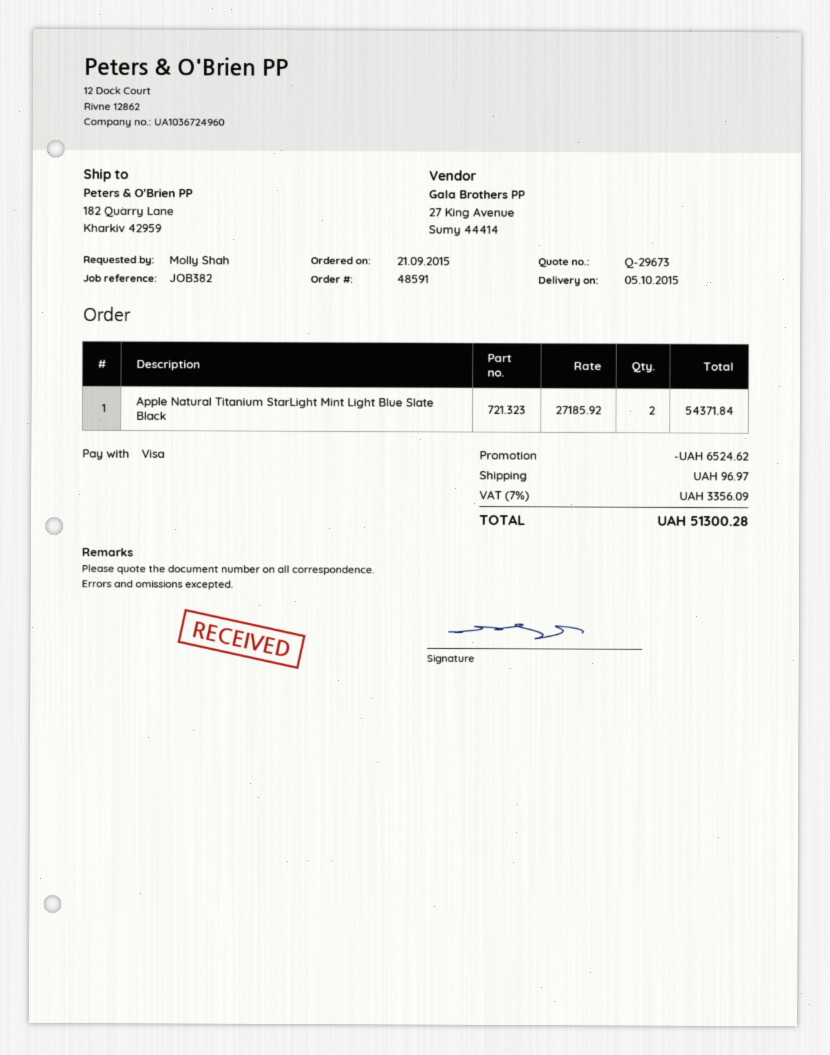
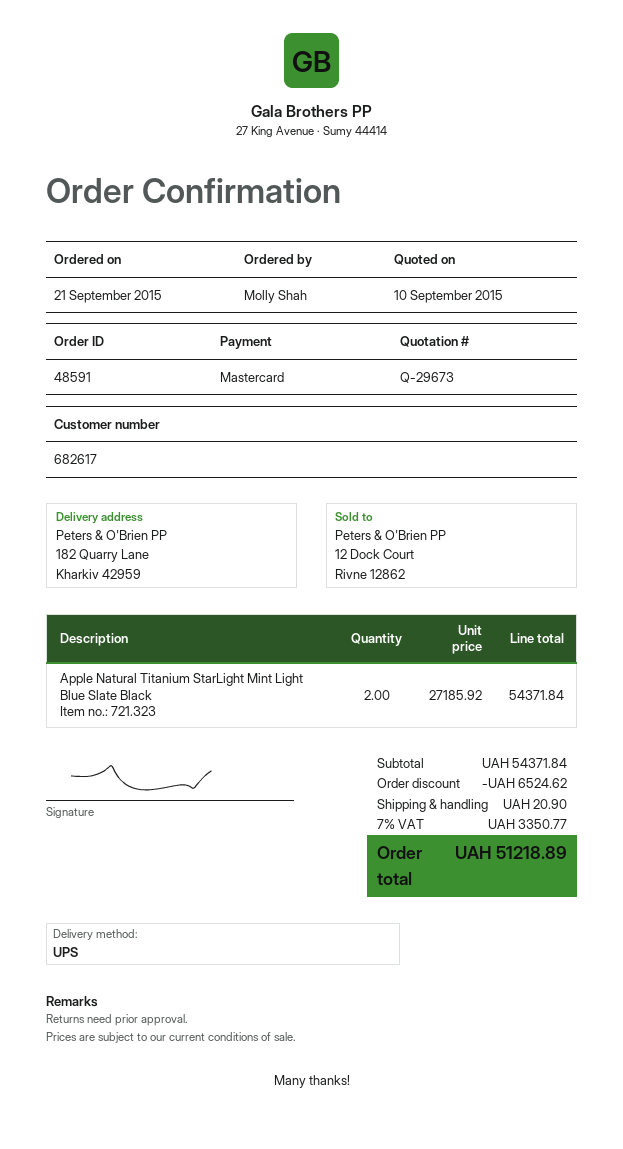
payment method: Visa -> Mastercard
shipping: 96.97 -> 20.90
tax: 7% = 3356.09 -> 7% = 3350.77
total: 51300.28 -> 51218.89

